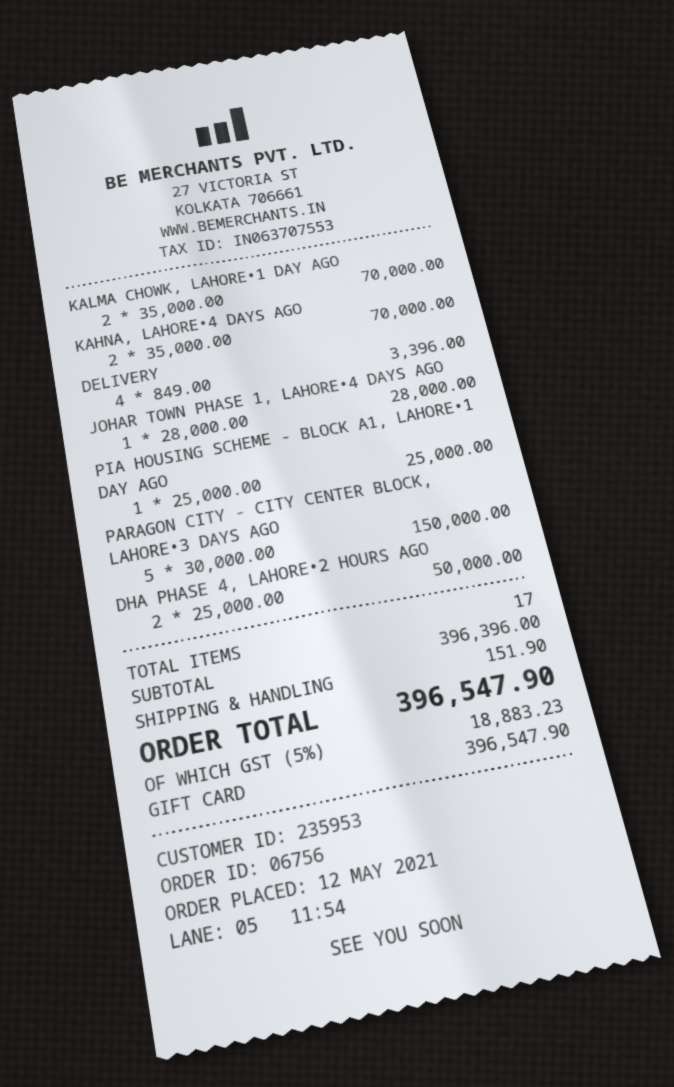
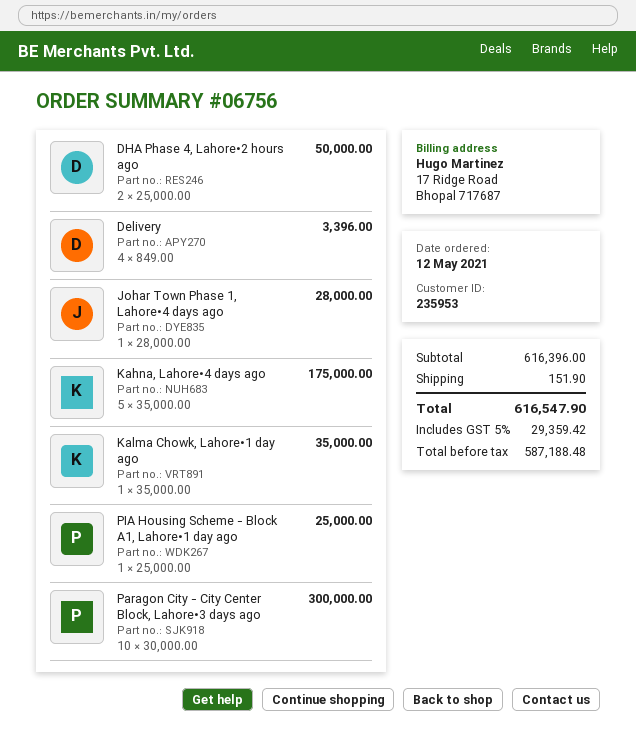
KALMA CHOWK, LAHORE•1 DAY AGO: 2 x 35000.00 = 70000.00 -> 1 x 35000.00 = 35000.00
KAHNA, LAHORE•4 DAYS AGO: 2 x 35000.00 = 70000.00 -> 5 x 35000.00 = 175000.00
PARAGON CITY - CITY CENTER BLOCK, LAHORE•3 DAYS AGO: 5 x 30000.00 = 150000.00 -> 10 x 30000.00 = 300000.00
subtotal: 396396.00 -> 616396.00
tax: 5% = 18883.23 -> 5% = 29359.42
total: 396547.90 -> 616547.90

